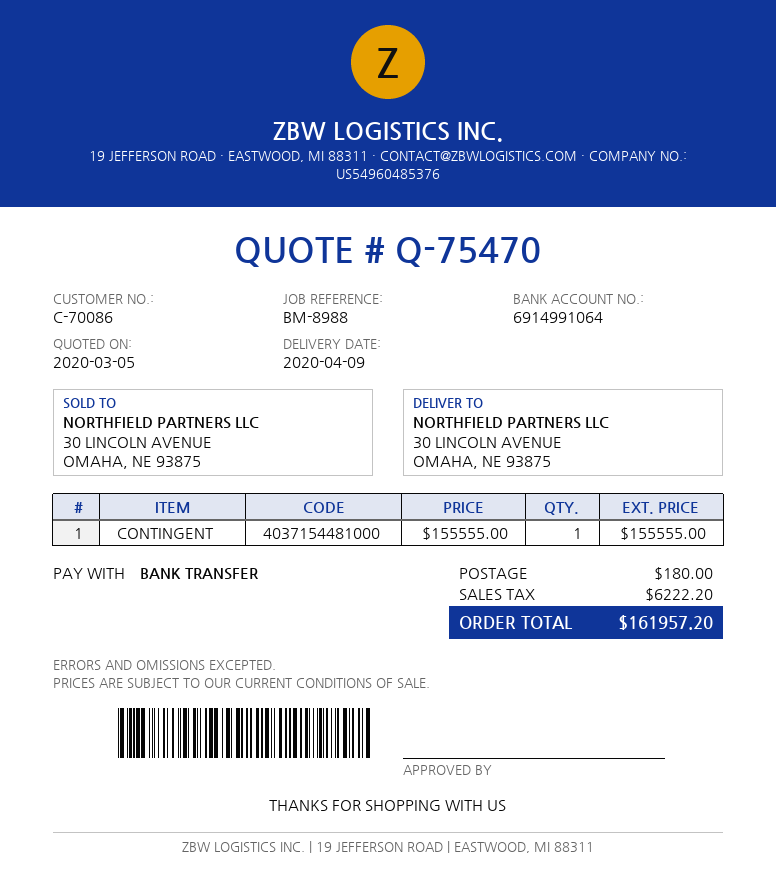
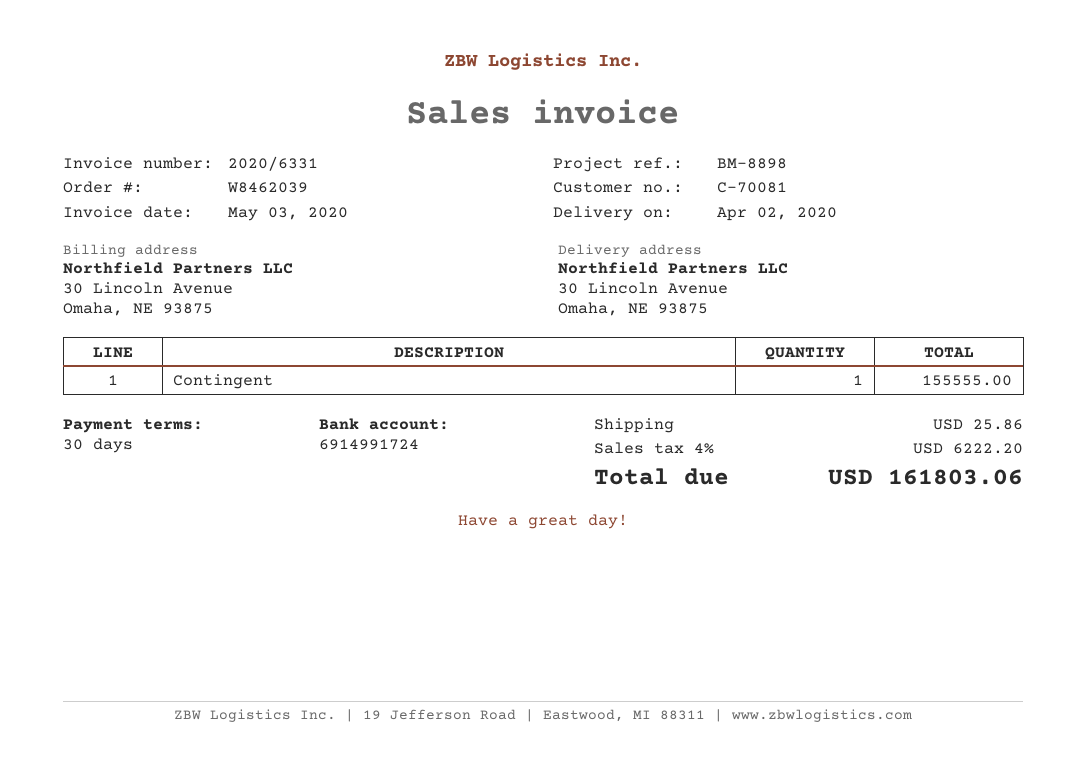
delivery date: 2020-04-09 -> 2020-04-02
customer number: C-70086 -> C-70081
reference: BM-8988 -> BM-8898
bank account: 6914991064 -> 6914991724
shipping: 180.00 -> 25.86
total: 161957.20 -> 161803.06

